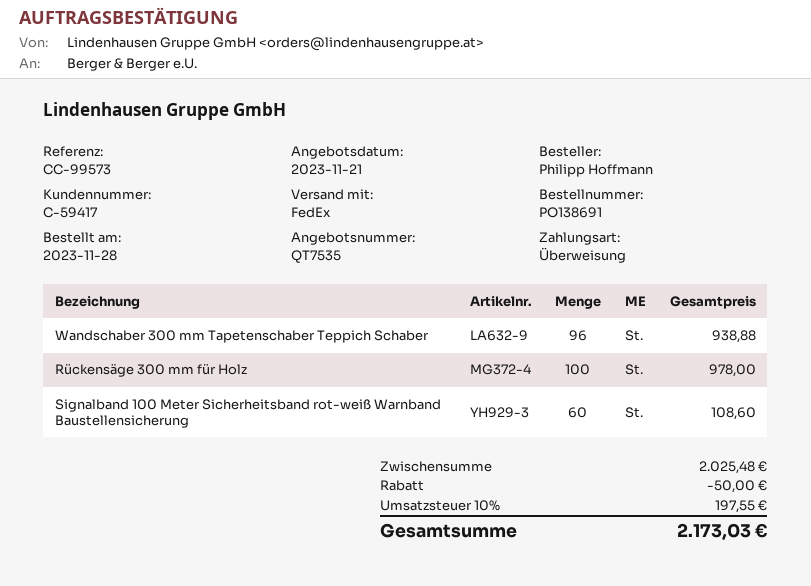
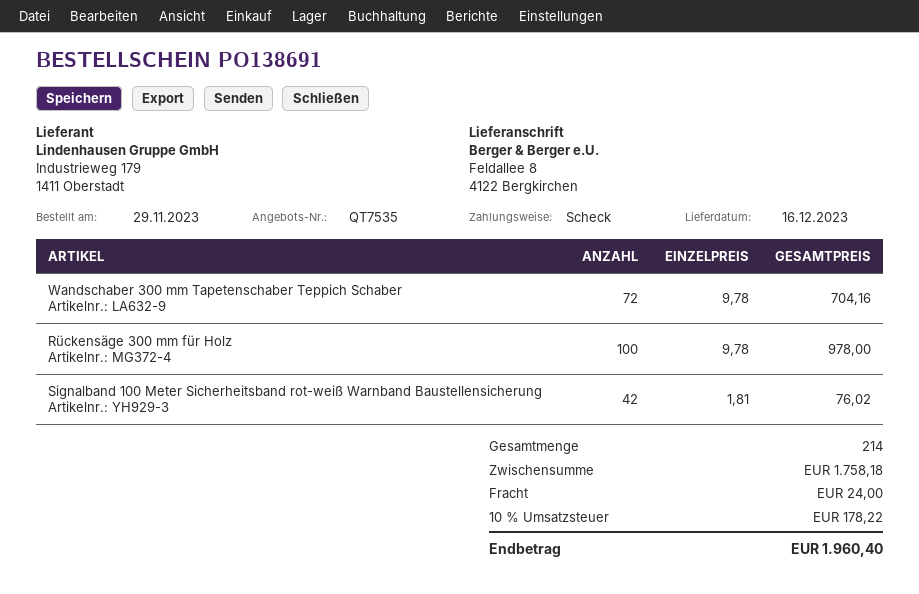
order date: 2023-11-28 -> 2023-11-29
payment method: bank transfer -> cheque
Wandschaber 300 mm Tapetenschaber Teppich Schaber: 96 for 938.88 -> 72 for 704.16
Signalband 100 Meter Sicherheitsband rot-weiß Warnband Baustellensicherung: 60 for 108.60 -> 42 for 76.02
subtotal: 2025.48 -> 1758.18
discount: 50.00 -> none
shipping: none -> 24.00
tax: 10% = 197.55 -> 10% = 178.22
total: 2173.03 -> 1960.40

